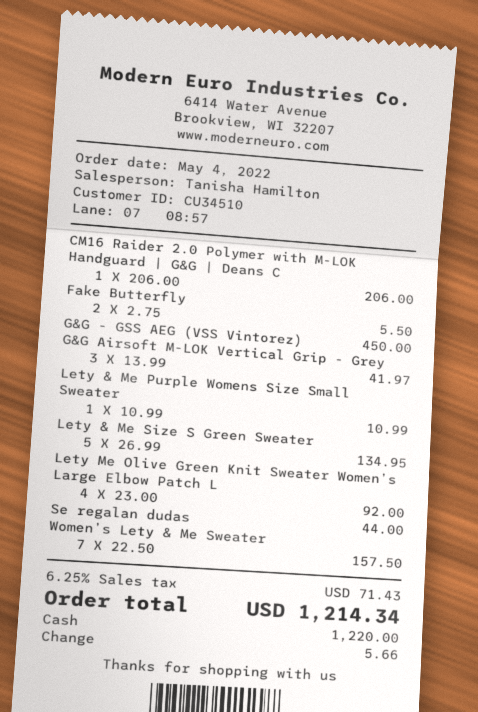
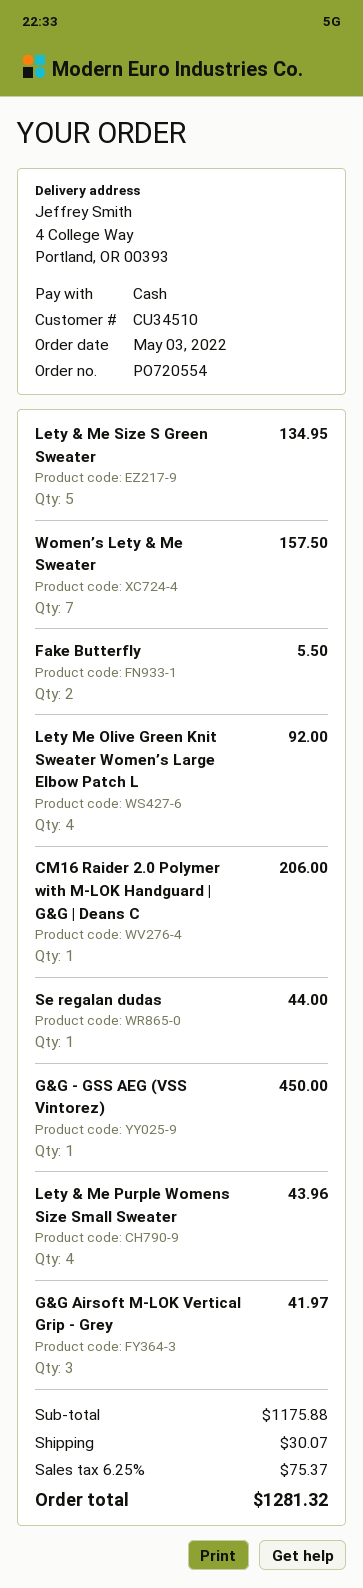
order date: 2022-05-04 -> 2022-05-03
Lety & Me Purple Womens Size Small Sweater: 1 for 10.99 -> 4 for 43.96
shipping: none -> 30.07
tax: 6.25% = 71.43 -> 6.25% = 75.37
total: 1214.34 -> 1281.32

